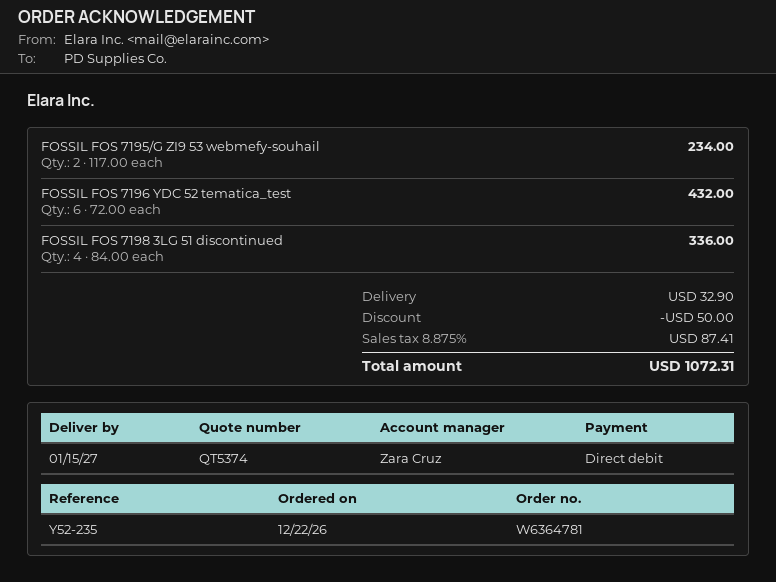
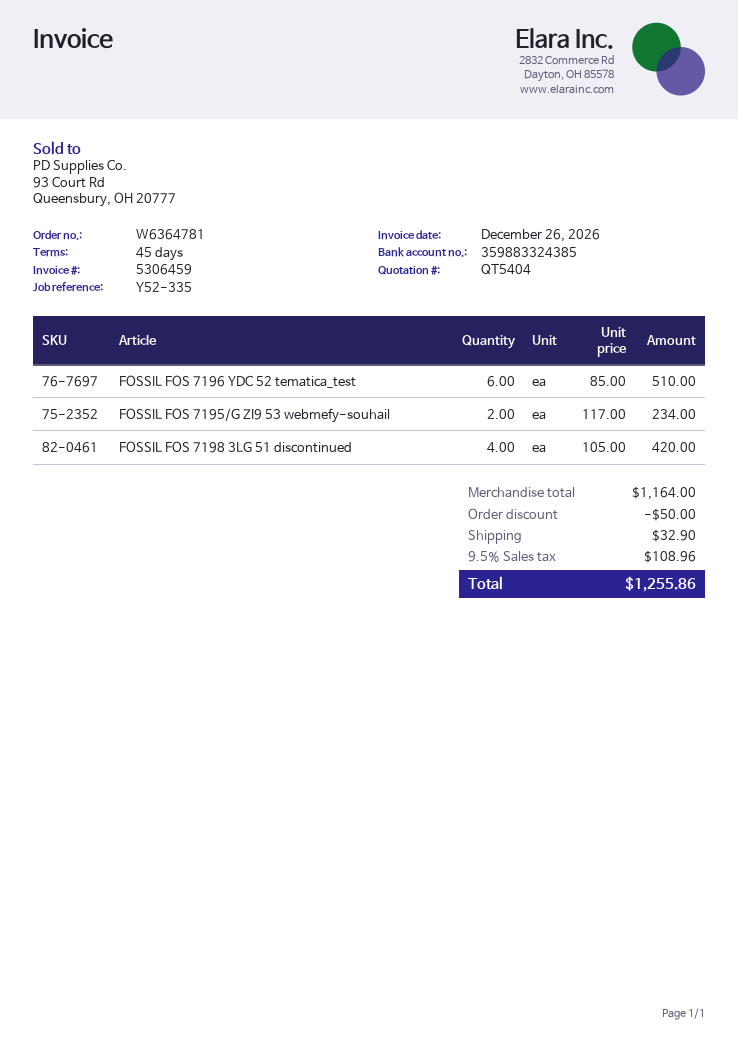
quote number: QT5374 -> QT5404
reference: Y52-235 -> Y52-335
FOSSIL FOS 7196 YDC 52 tematica_test: 6 x 72.00 = 432.00 -> 6 x 85.00 = 510.00
FOSSIL FOS 7198 3LG 51 discontinued: 4 x 84.00 = 336.00 -> 4 x 105.00 = 420.00
tax: 8.875% = 87.41 -> 9.5% = 108.96
total: 1072.31 -> 1255.86

